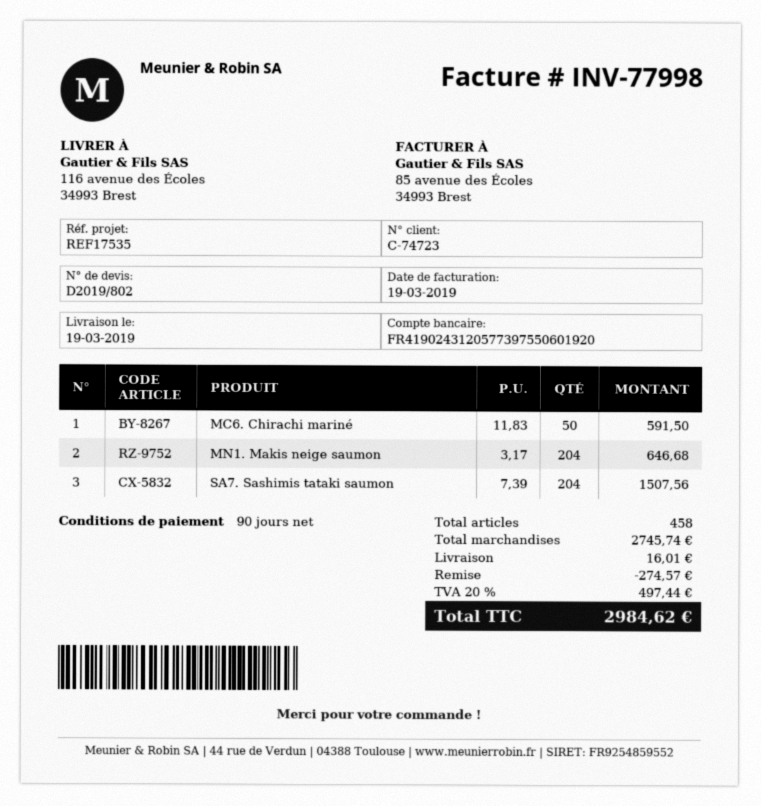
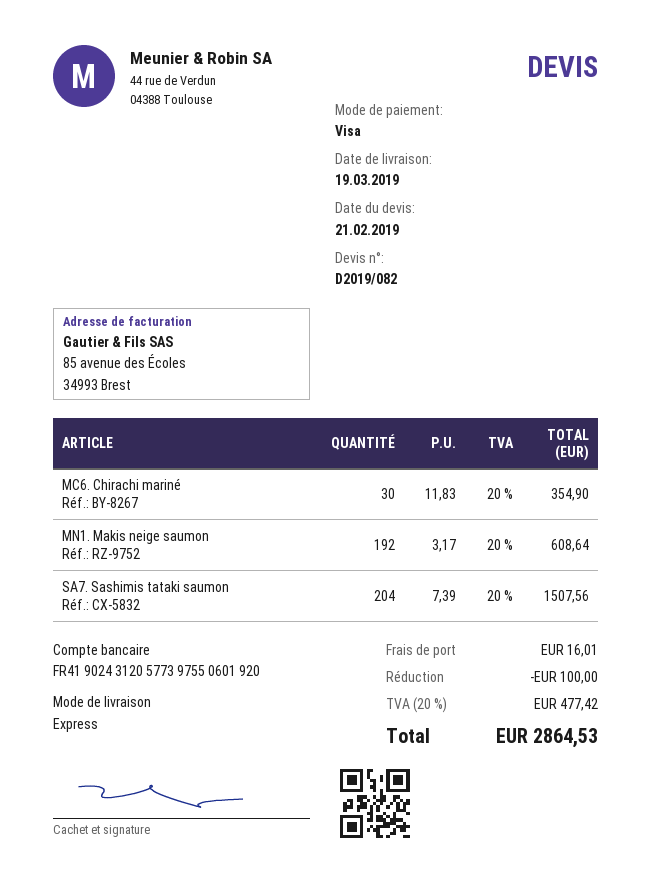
quote number: D2019/802 -> D2019/082
MC6. Chirachi mariné: 50 x 11.83 = 591.50 -> 30 x 11.83 = 354.90
MN1. Makis neige saumon: 204 x 3.17 = 646.68 -> 192 x 3.17 = 608.64
discount: 274.57 -> 100.00
tax: 20% = 497.44 -> 20% = 477.42
total: 2984.62 -> 2864.53

